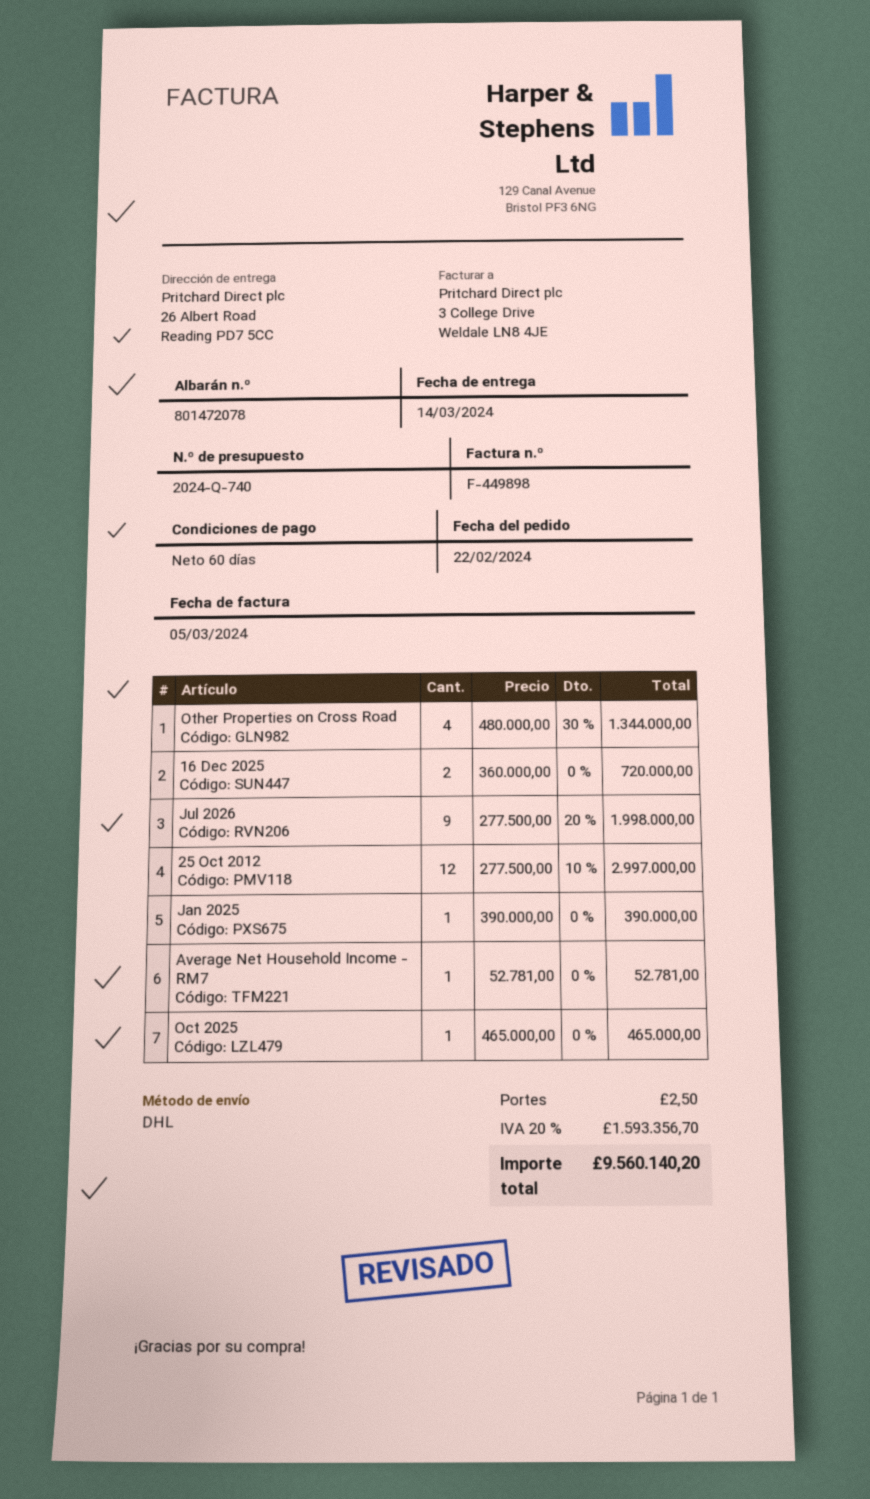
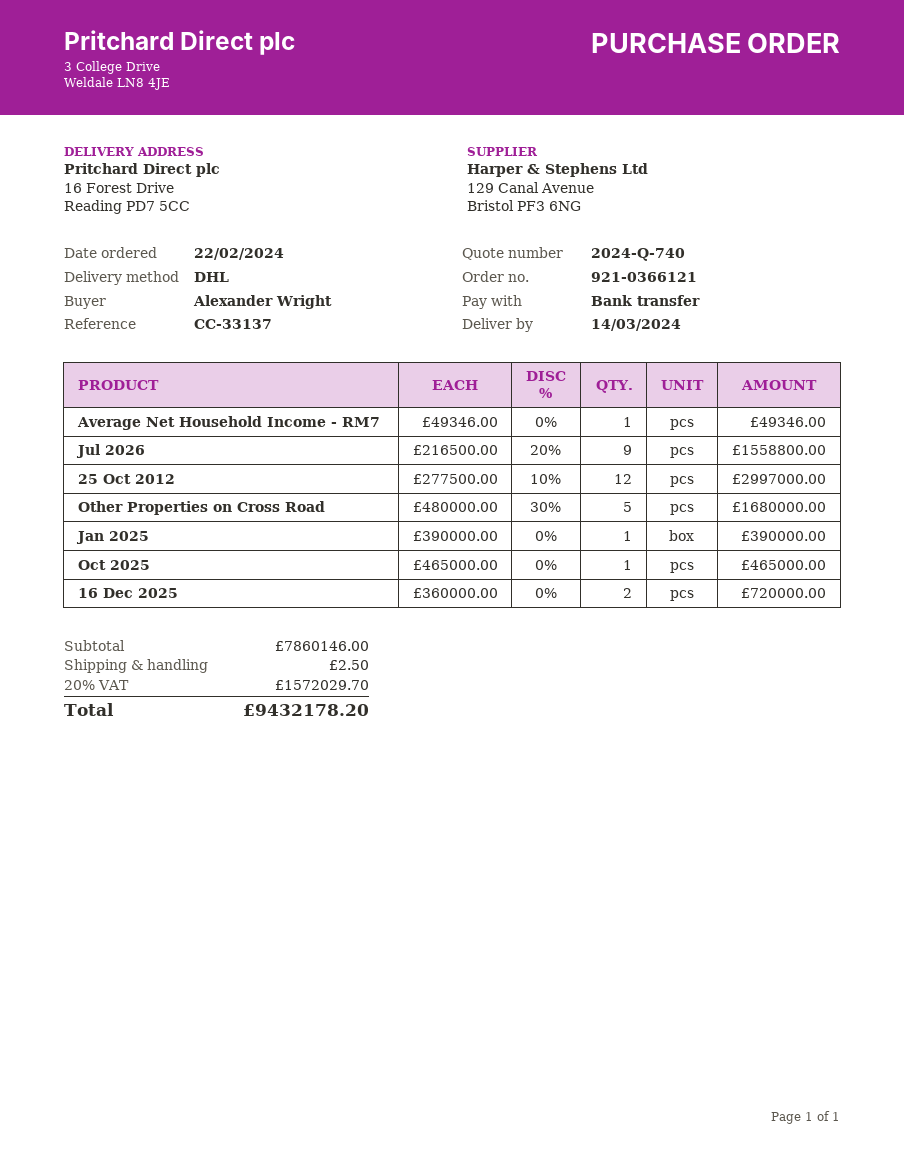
ship to: 26 Albert Road, Reading PD7 5CC -> 16 Forest Drive, Reading PD7 5CC
Other Properties on Cross Road: 4 x 480000.00 - 30% = 1344000.00 -> 5 x 480000.00 - 30% = 1680000.00
Jul 2026: 9 x 277500.00 - 20% = 1998000.00 -> 9 x 216500.00 - 20% = 1558800.00
Average Net Household Income - RM7: 1 x 52781.00 = 52781.00 -> 1 x 49346.00 = 49346.00
tax: 20% = 1593356.70 -> 20% = 1572029.70
total: 9560140.20 -> 9432178.20

